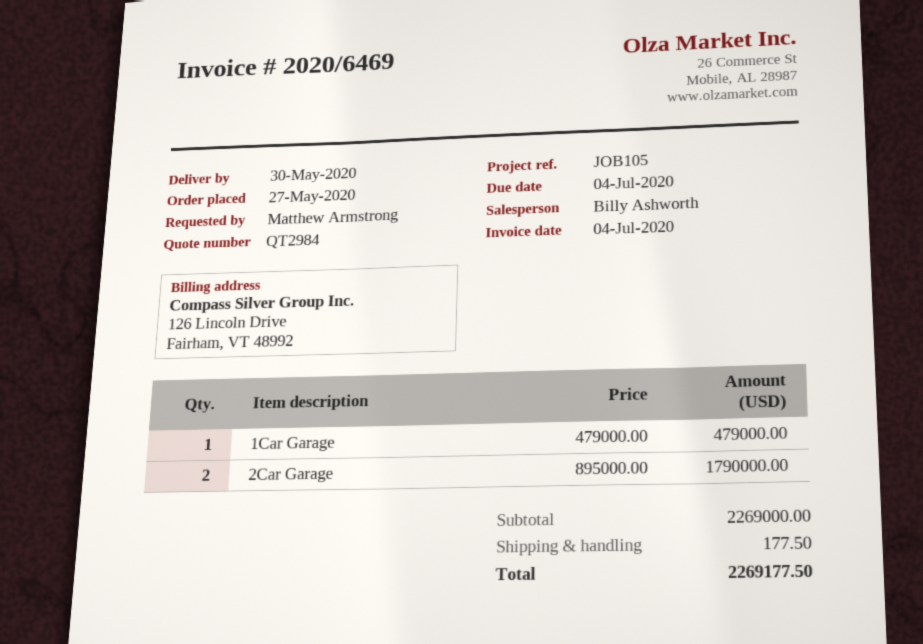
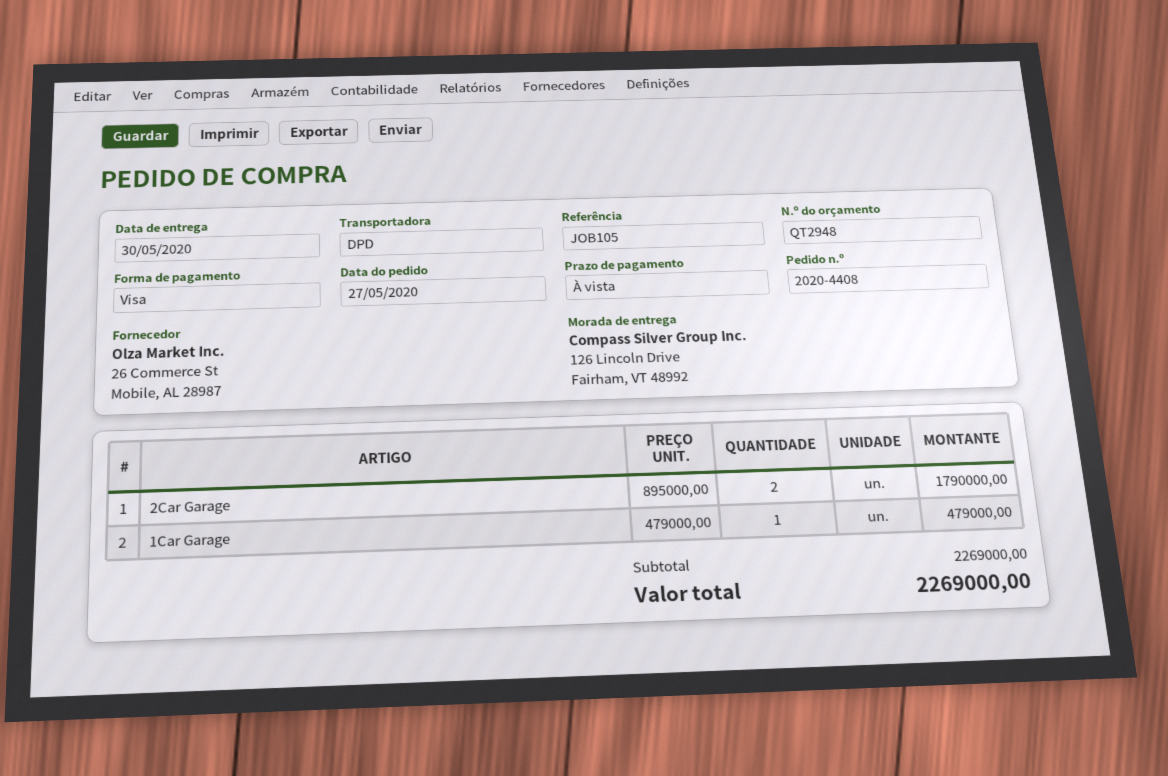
quote number: QT2984 -> QT2948
shipping: 177.50 -> none
total: 2269177.50 -> 2269000.00

